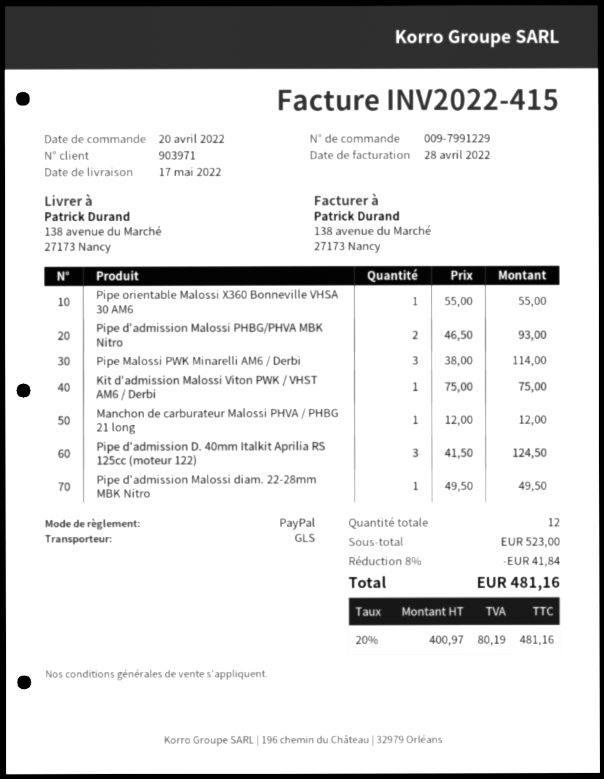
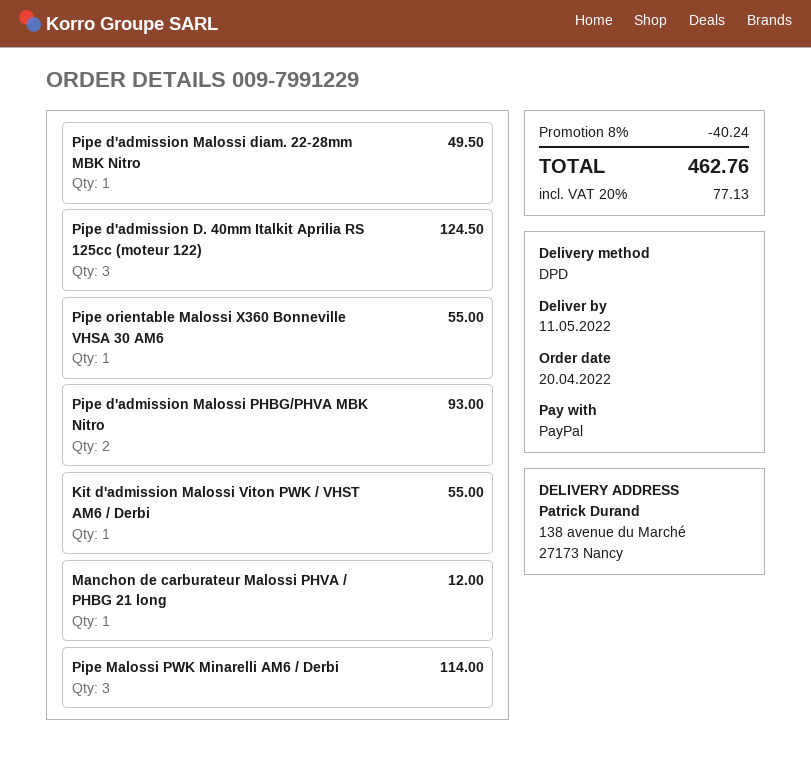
delivery date: 2022-05-17 -> 2022-05-11
shipping method: GLS -> DPD
Kit d'admission Malossi Viton PWK / VHST AM6 / Derbi: 1 for 75.00 -> 1 for 55.00
discount: 8% = 41.84 -> 8% = 40.24
tax: 20% = 80.19 -> 20% = 77.13
total: 481.16 -> 462.76

